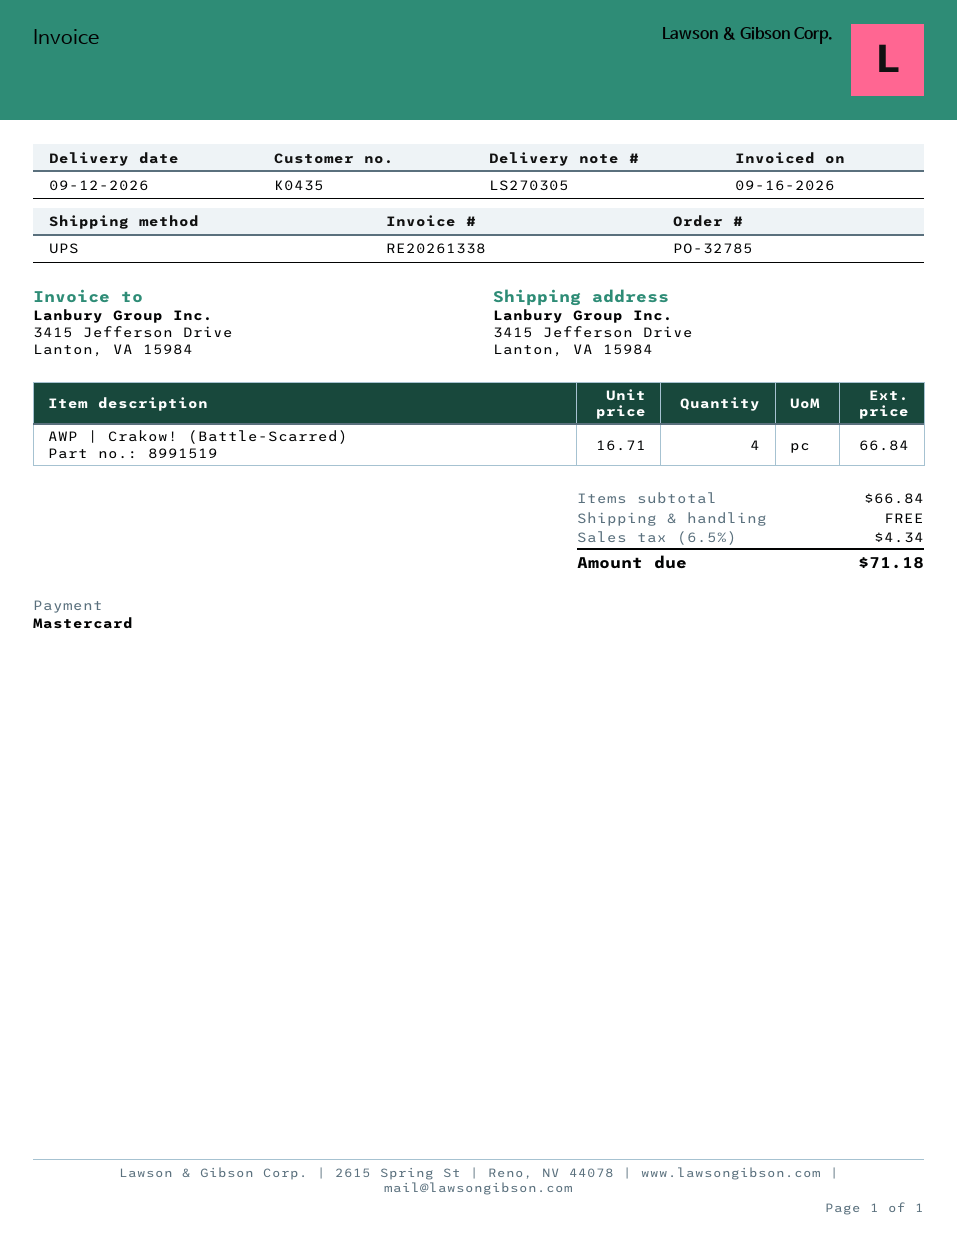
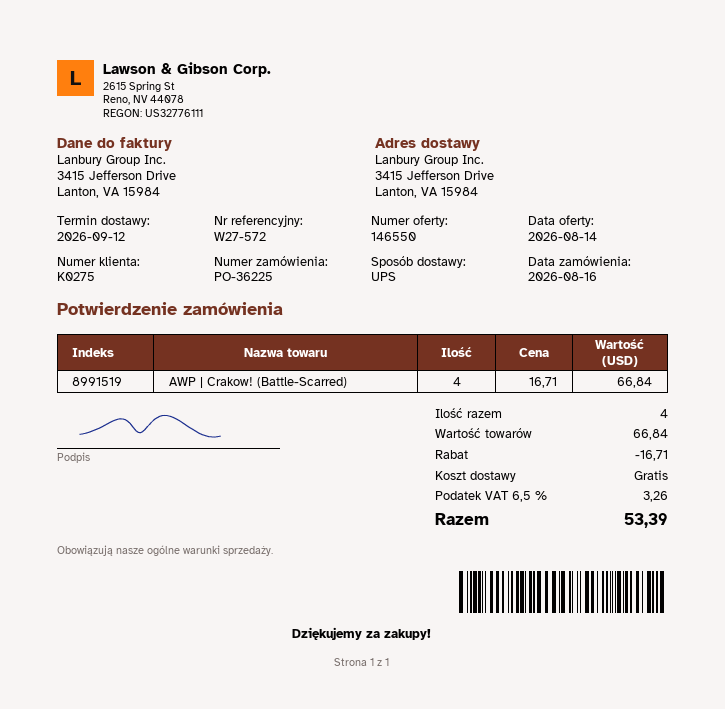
order number: PO-32785 -> PO-36225
customer number: K0435 -> K0275
discount: none -> 16.71
tax: 6.5% = 4.34 -> 6.5% = 3.26
total: 71.18 -> 53.39

